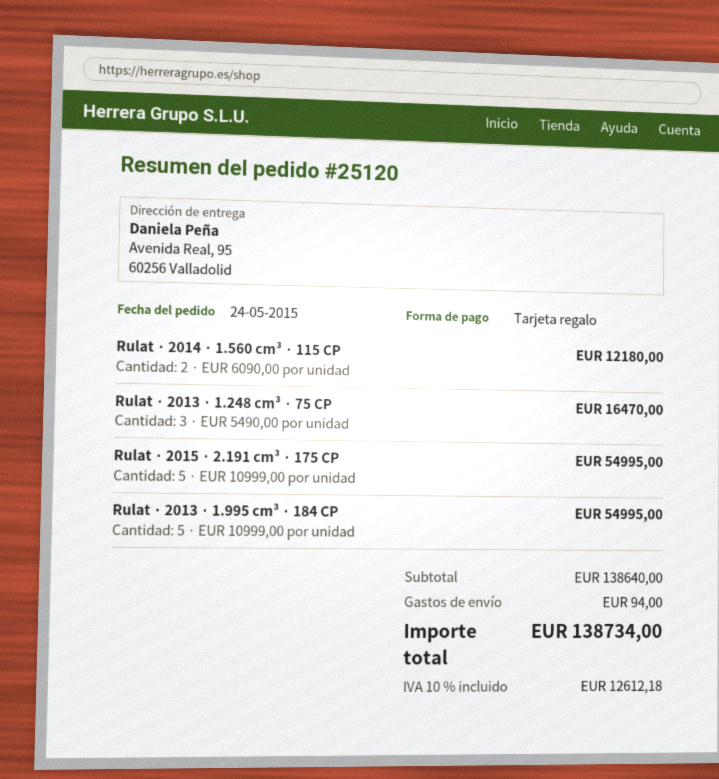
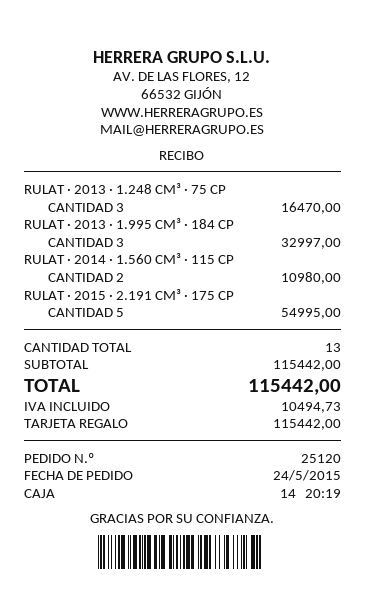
Rulat · 2014 · 1.560 cm³ · 115 CP: 2 for 12180.00 -> 2 for 10980.00
Rulat · 2013 · 1.995 cm³ · 184 CP: 5 for 54995.00 -> 3 for 32997.00
subtotal: 138640.00 -> 115442.00
shipping: 94.00 -> none
tax: 12612.18 -> 10494.73
total: 138734.00 -> 115442.00

